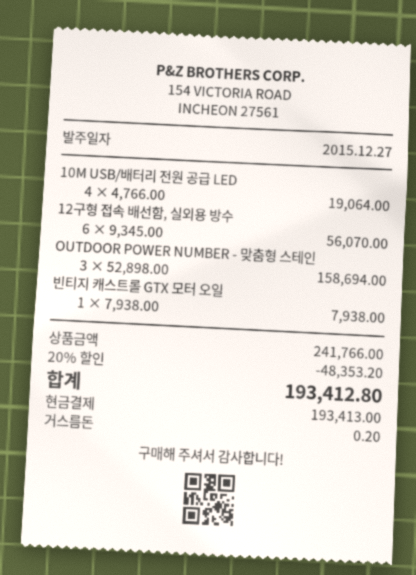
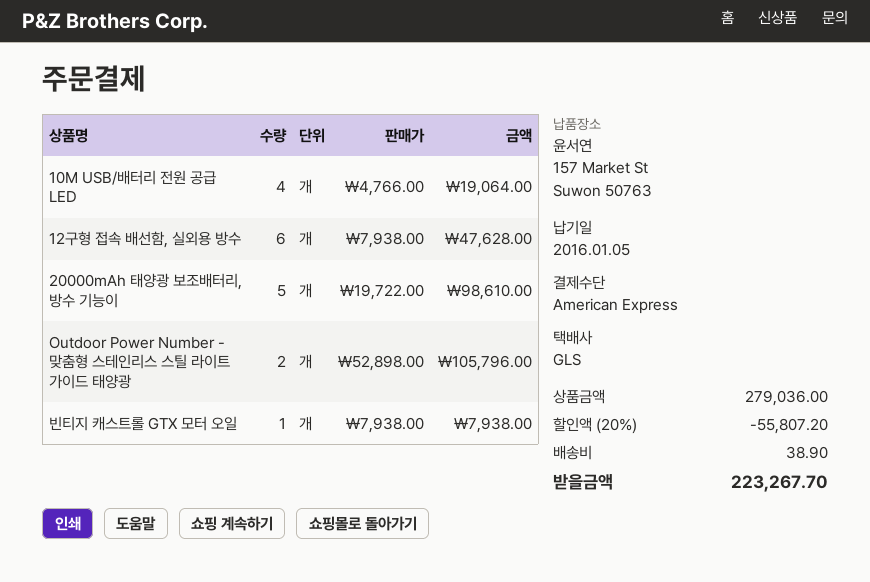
payment method: cash -> American Express
12구형 접속 배선함, 실외용 방수: 6 x 9345.00 = 56070.00 -> 6 x 7938.00 = 47628.00
OUTDOOR POWER NUMBER - 맞춤형 스테인: 3 x 52898.00 = 158694.00 -> 2 x 52898.00 = 105796.00
20000mAh 태양광 보조배터리, 방수 기능이: none -> 5 x 19722.00 = 98610.00
subtotal: 241766.00 -> 279036.00
discount: 20% = 48353.20 -> 20% = 55807.20
shipping: none -> 38.90
total: 193412.80 -> 223267.70

